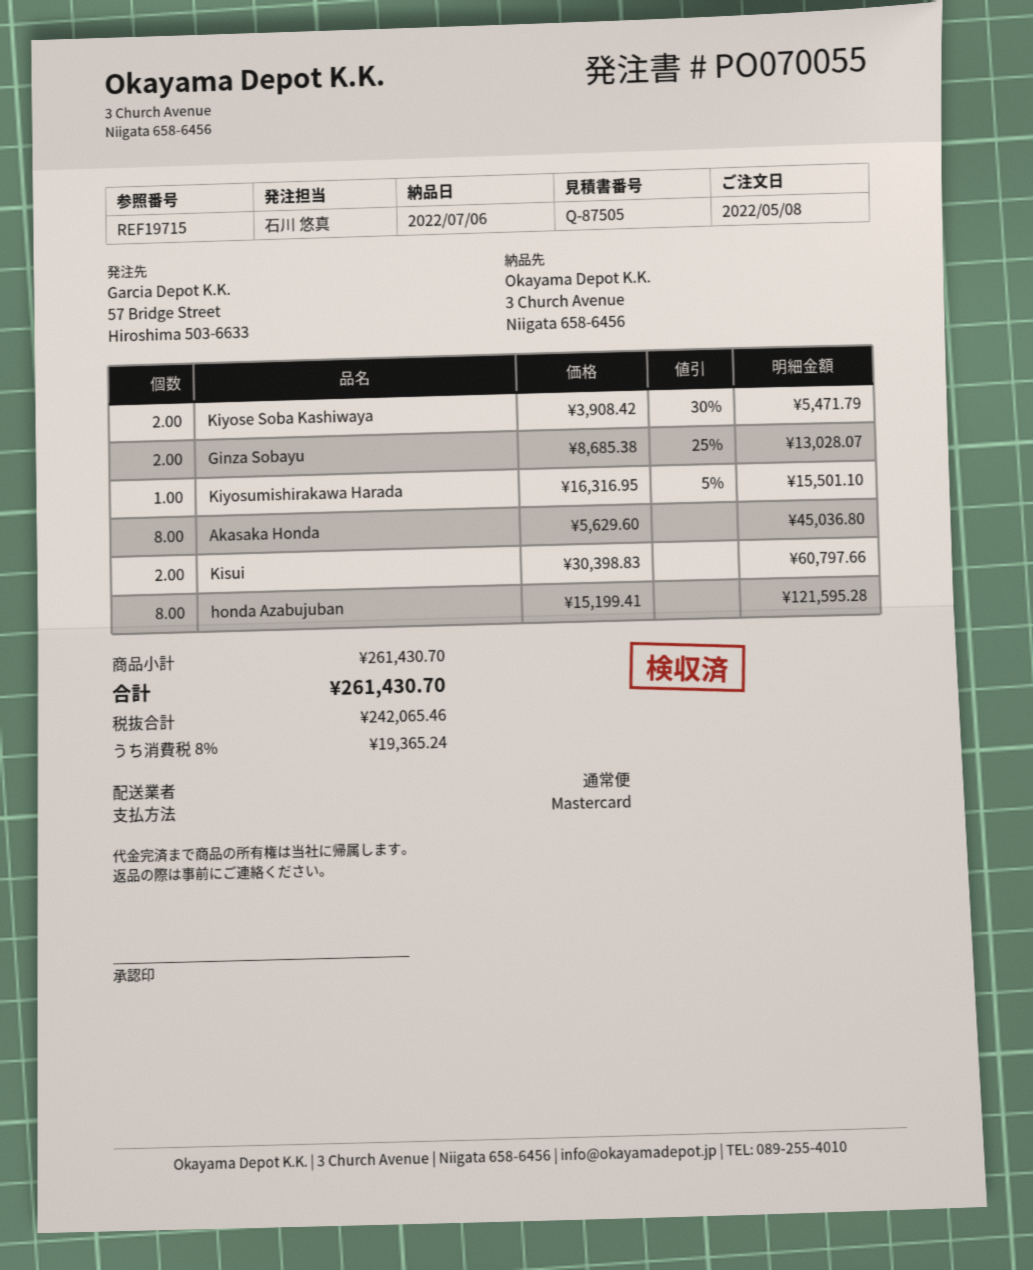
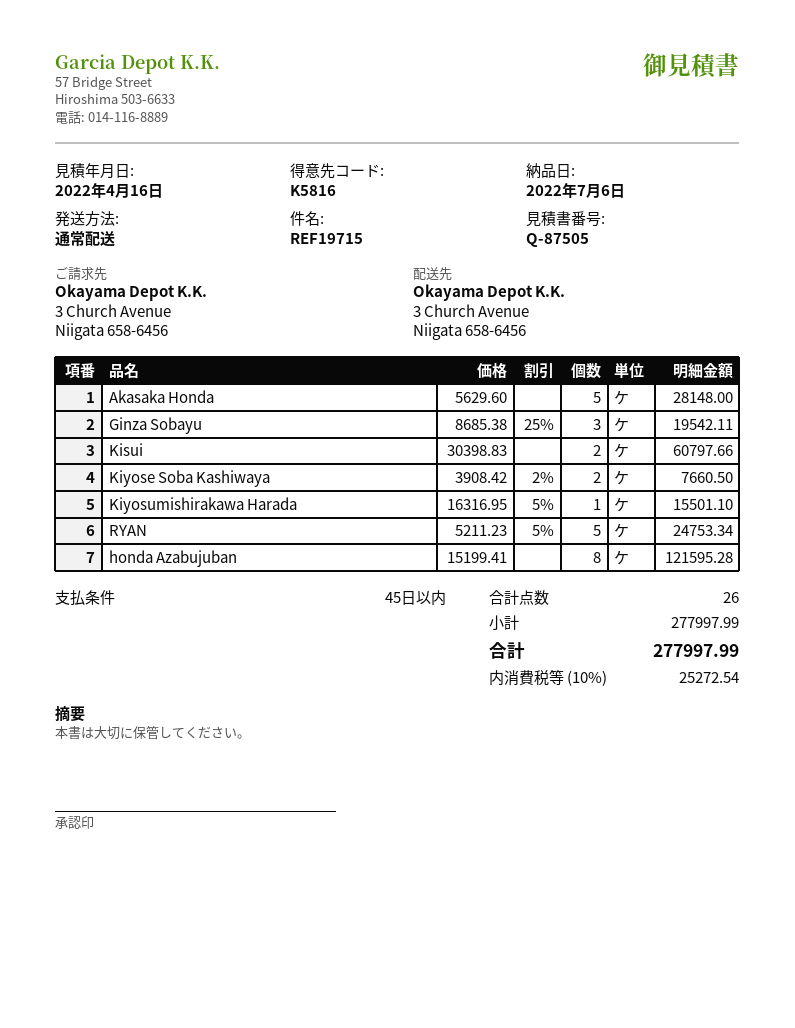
Kiyose Soba Kashiwaya: 2 x 3908.42 - 30% = 5471.79 -> 2 x 3908.42 - 2% = 7660.50
Ginza Sobayu: 2 x 8685.38 - 25% = 13028.07 -> 3 x 8685.38 - 25% = 19542.11
Akasaka Honda: 8 x 5629.60 = 45036.80 -> 5 x 5629.60 = 28148.00
RYAN: none -> 5 x 5211.23 - 5% = 24753.34
subtotal: 261430.70 -> 277997.99
tax: 8% = 19365.24 -> 10% = 25272.54
total: 261430.70 -> 277997.99

